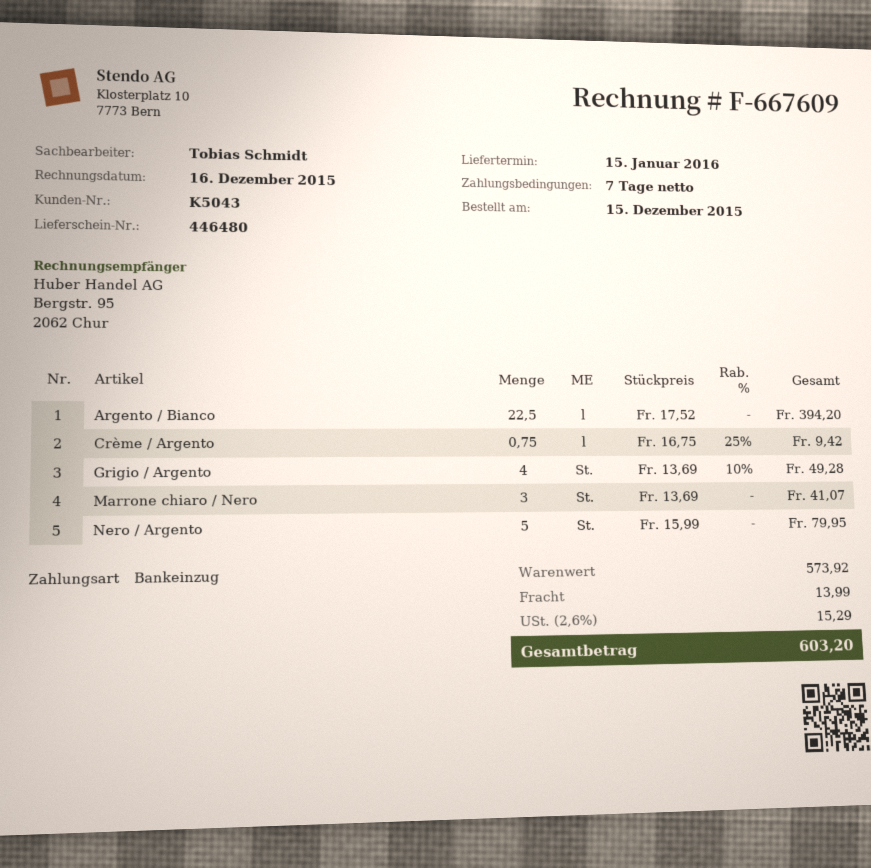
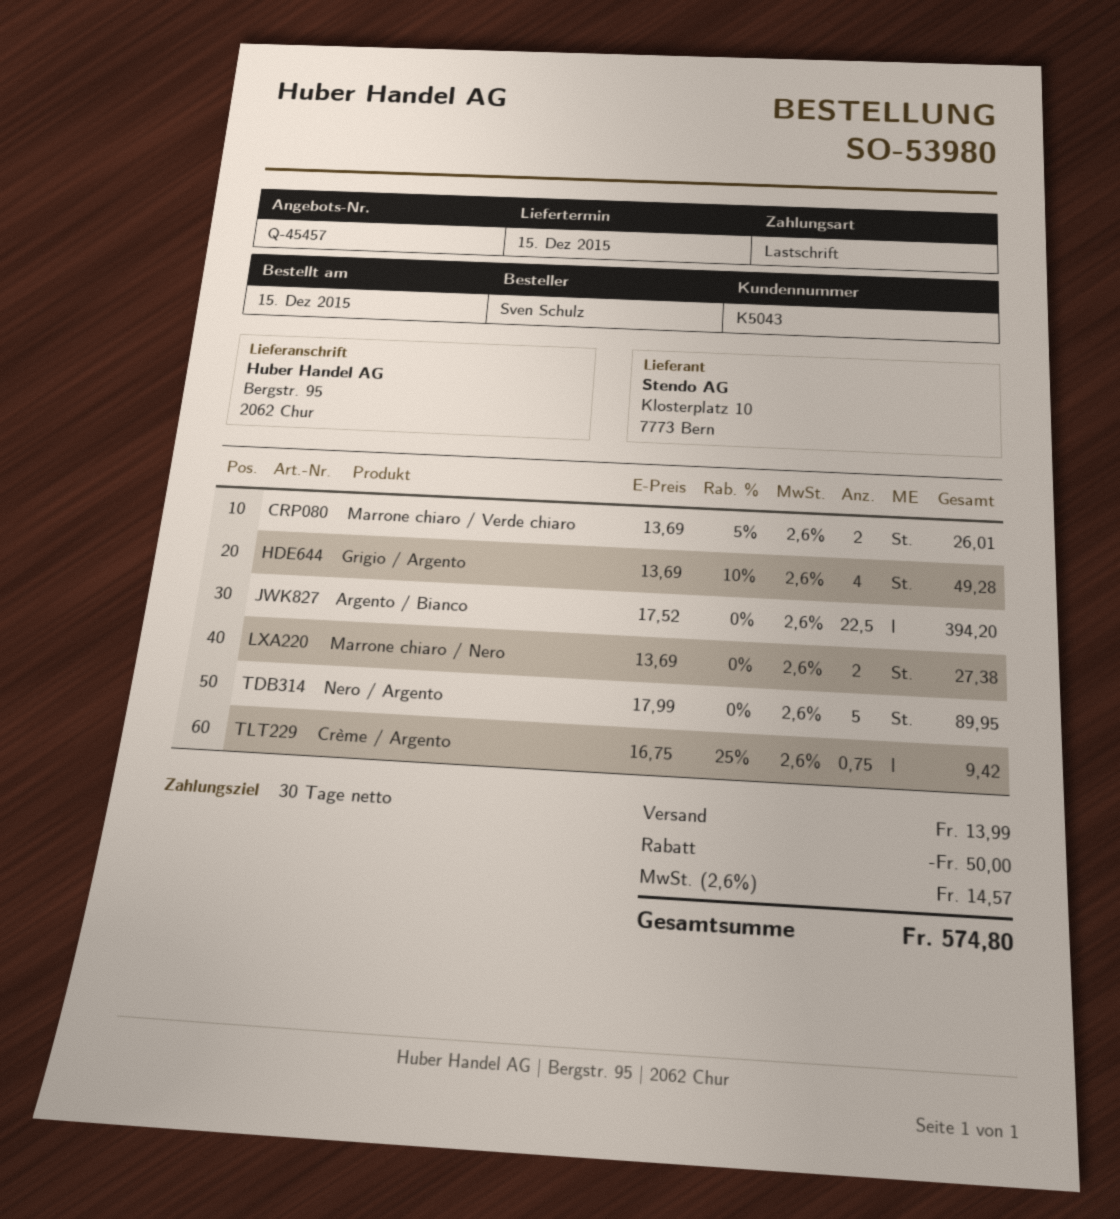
delivery date: 2016-01-15 -> 2015-12-15
payment terms: 7 days -> 30 days
Marrone chiaro / Nero: 3 x 13.69 = 41.07 -> 2 x 13.69 = 27.38
Nero / Argento: 5 x 15.99 = 79.95 -> 5 x 17.99 = 89.95
Marrone chiaro / Verde chiaro: none -> 2 x 13.69 - 5% = 26.01
discount: none -> 50.00
tax: 2.6% = 15.29 -> 2.6% = 14.57
total: 603.20 -> 574.80

